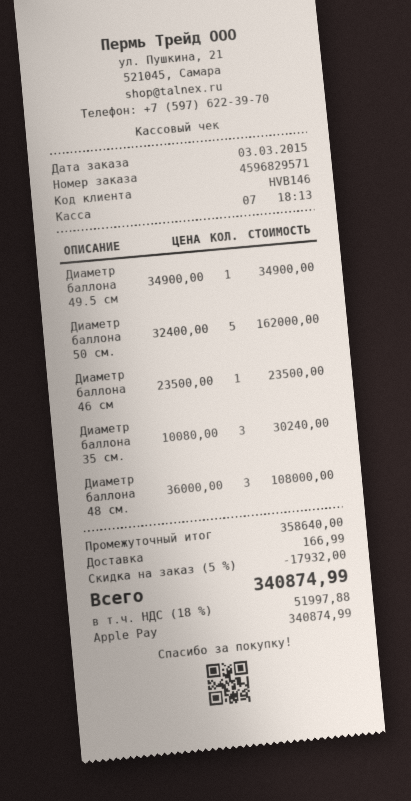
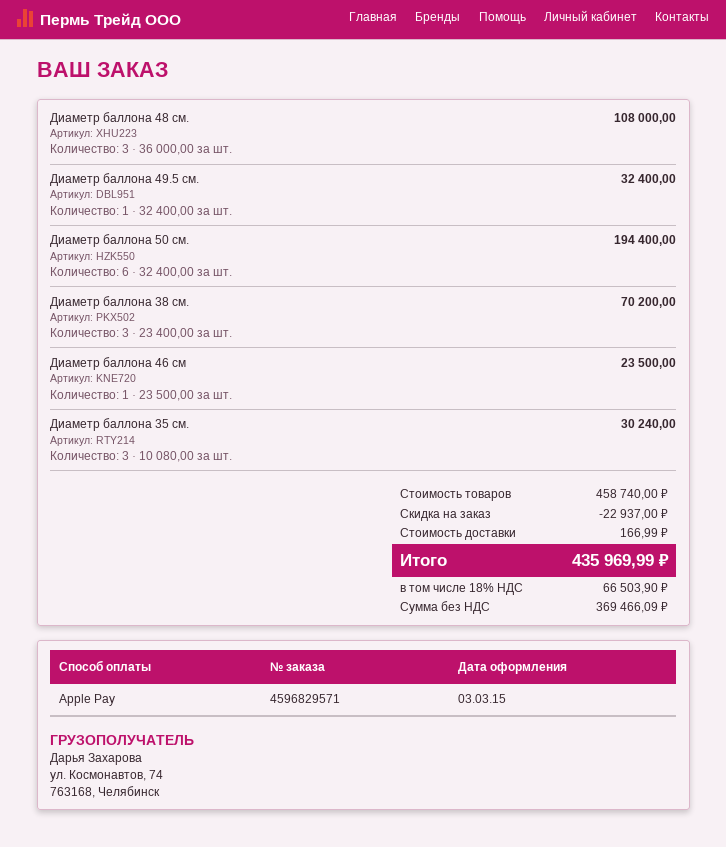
Диаметр баллона 49.5 см: 1 x 34900.00 = 34900.00 -> 1 x 32400.00 = 32400.00
Диаметр баллона 50 см.: 5 x 32400.00 = 162000.00 -> 6 x 32400.00 = 194400.00
Диаметр баллона 38 см.: none -> 3 x 23400.00 = 70200.00
subtotal: 358640.00 -> 458740.00
discount: 17932.00 -> 22937.00
tax: 18% = 51997.88 -> 18% = 66503.90
total: 340874.99 -> 435969.99

